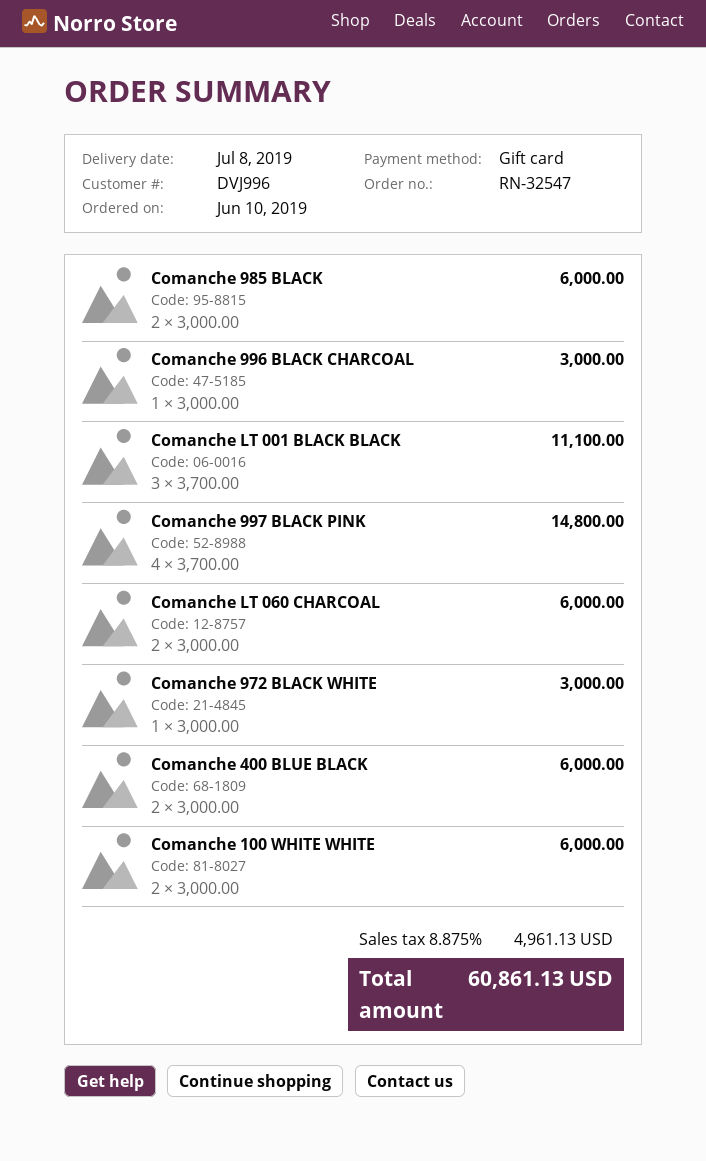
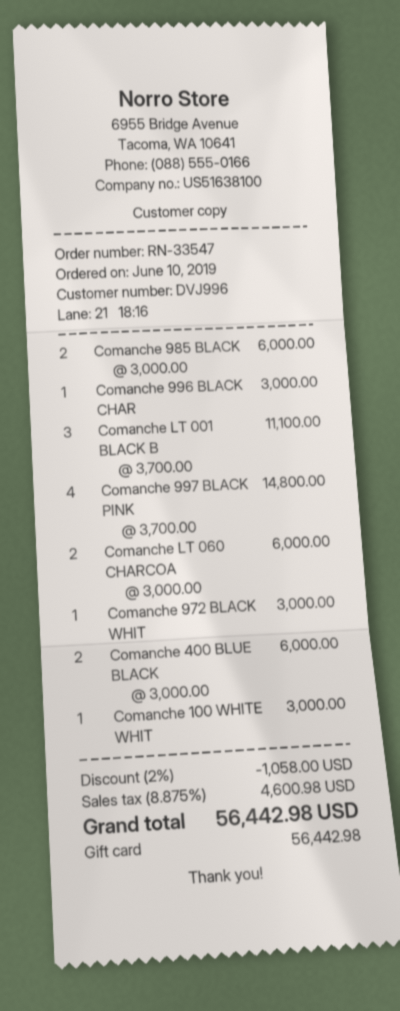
order number: RN-32547 -> RN-33547
Comanche 100 WHITE WHITE: 2 x 3000.00 = 6000.00 -> 1 x 3000.00 = 3000.00
discount: none -> 2% = 1058.00
tax: 8.875% = 4961.13 -> 8.875% = 4600.98
total: 60861.13 -> 56442.98

